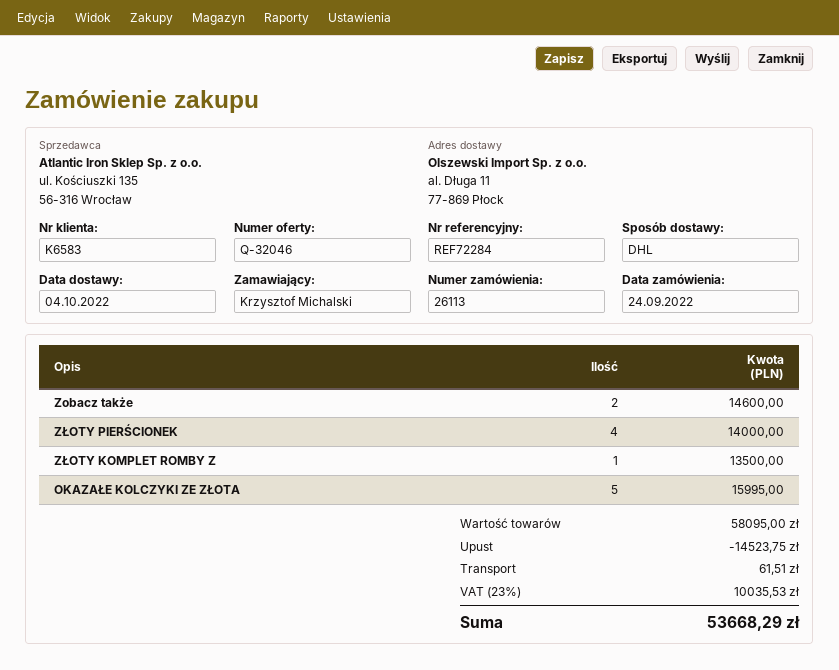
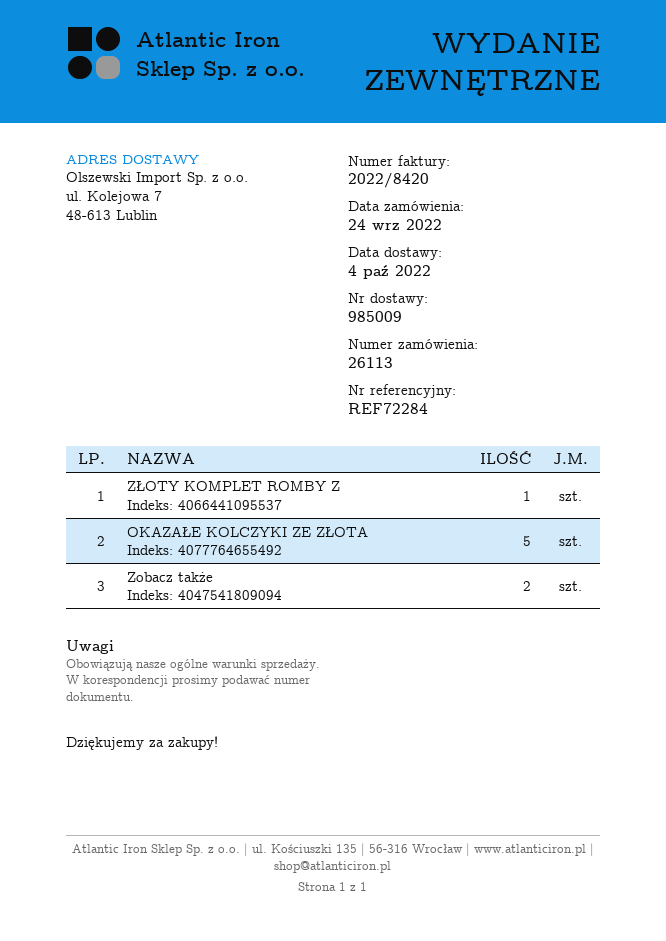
ship to: al. Długa 11, 77-869 Płock -> ul. Kolejowa 7, 48-613 Lublin
ZŁOTY PIERŚCIONEK: 4 -> none

